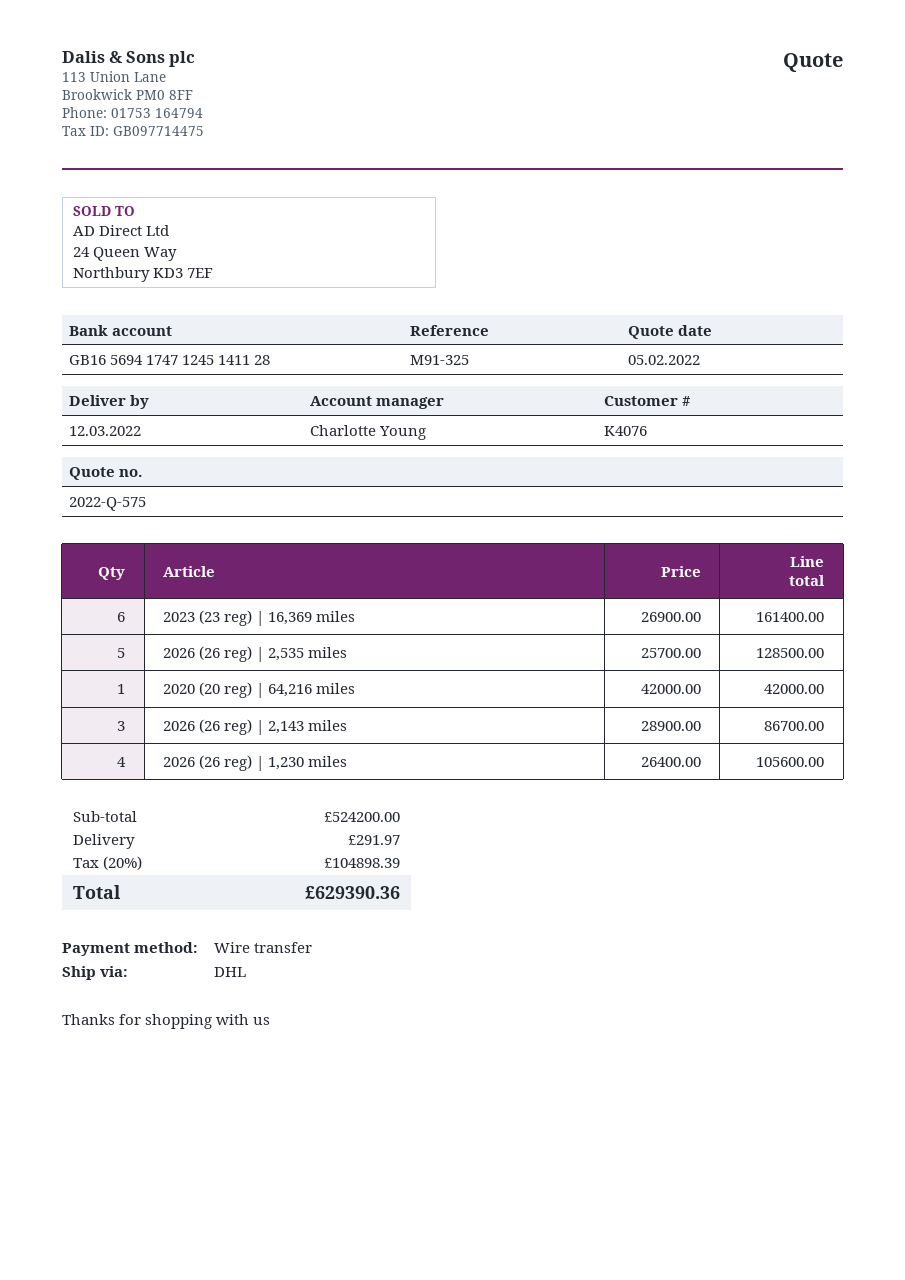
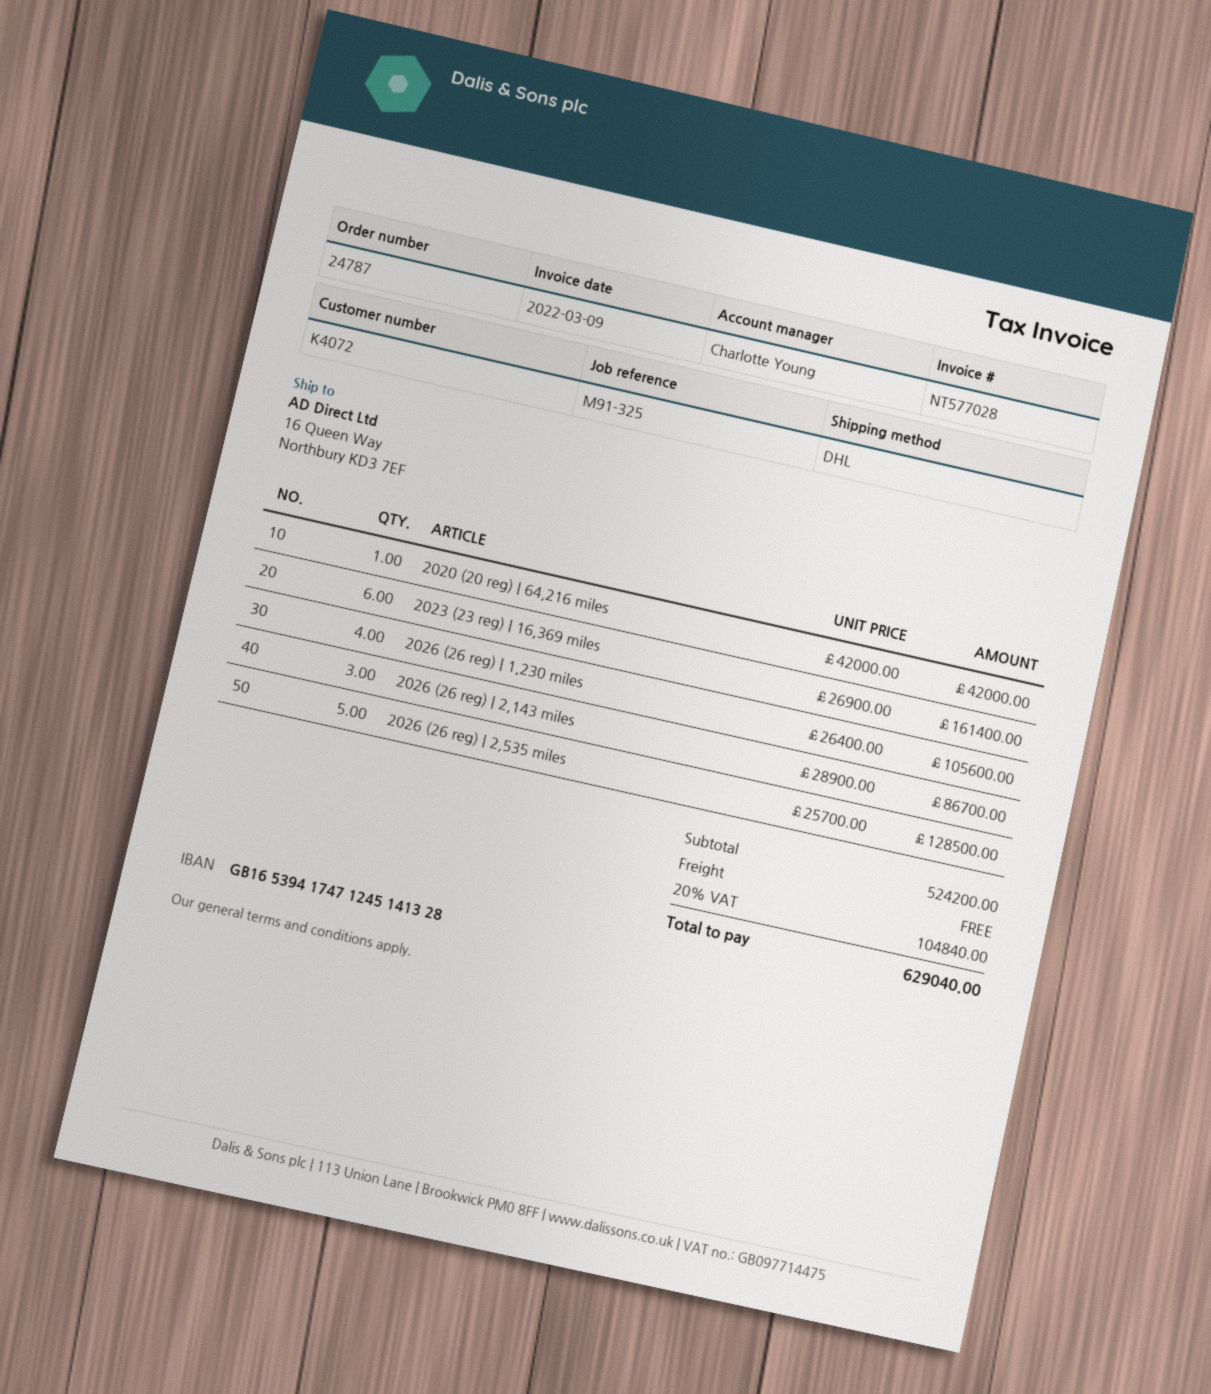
customer number: K4076 -> K4072
bank account: GB16569417471245141128 -> GB16539417471245141328
shipping: 291.97 -> 0.00
tax: 20% = 104898.39 -> 20% = 104840.00
total: 629390.36 -> 629040.00

